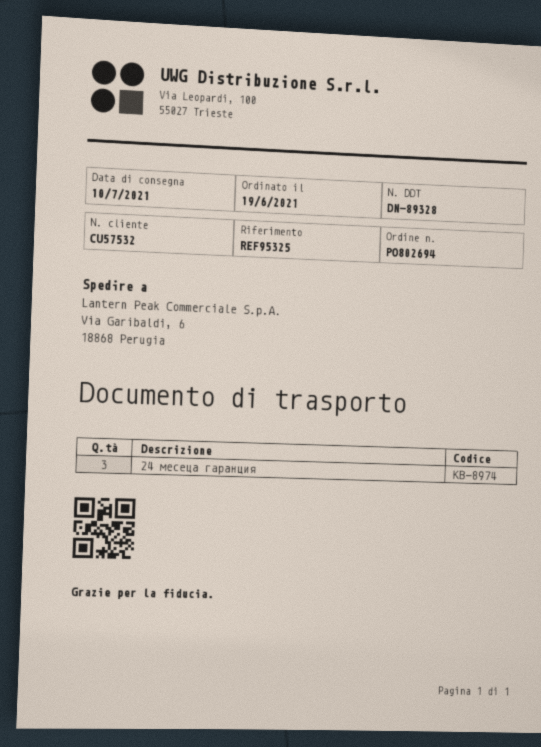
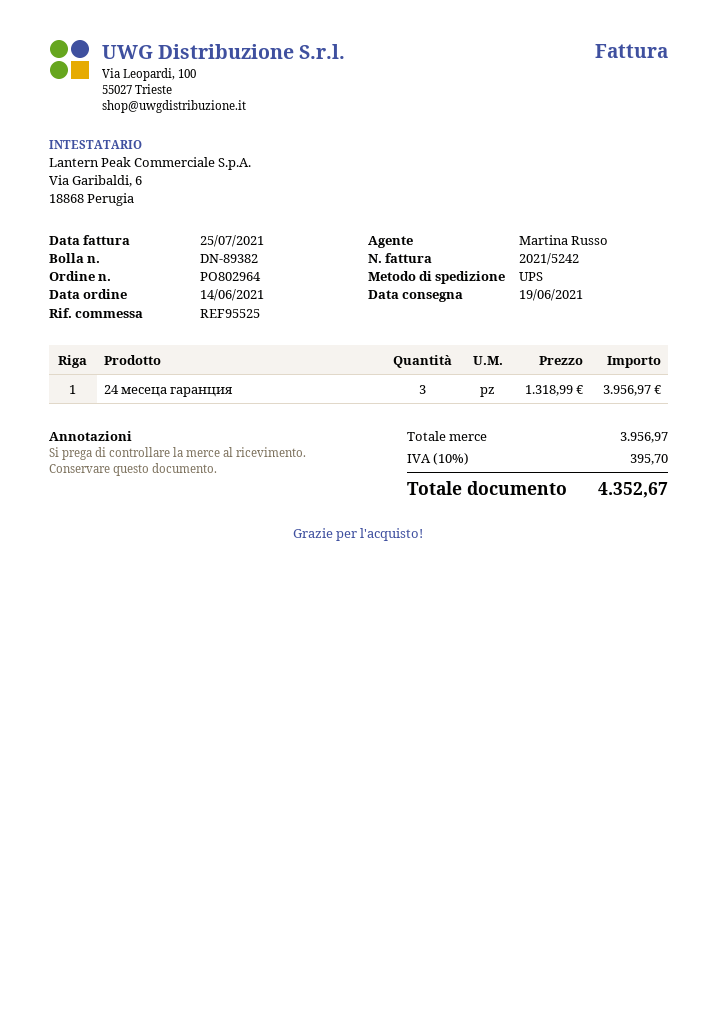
order number: PO802694 -> PO802964
order date: 2021-06-19 -> 2021-06-14
delivery note number: DN-89328 -> DN-89382
delivery date: 2021-07-10 -> 2021-06-19
reference: REF95325 -> REF95525

